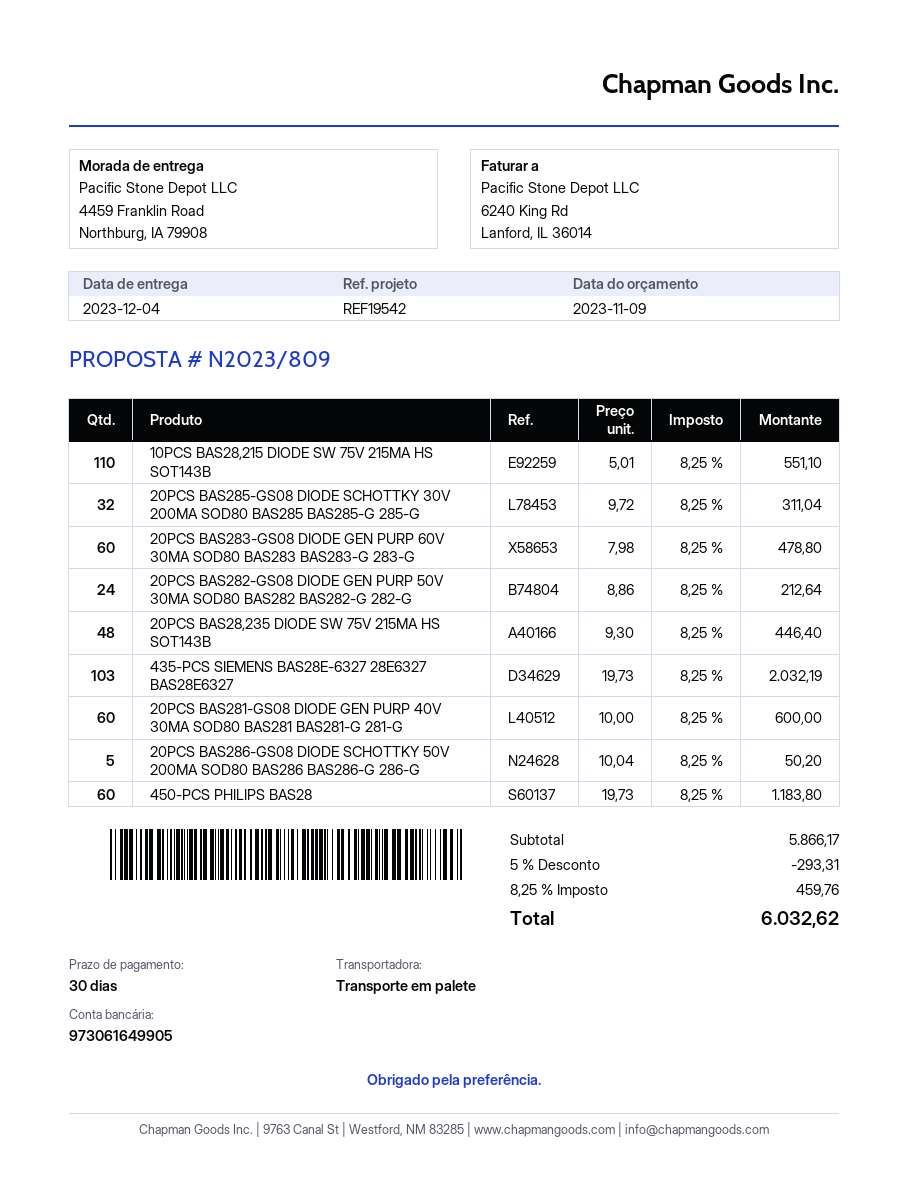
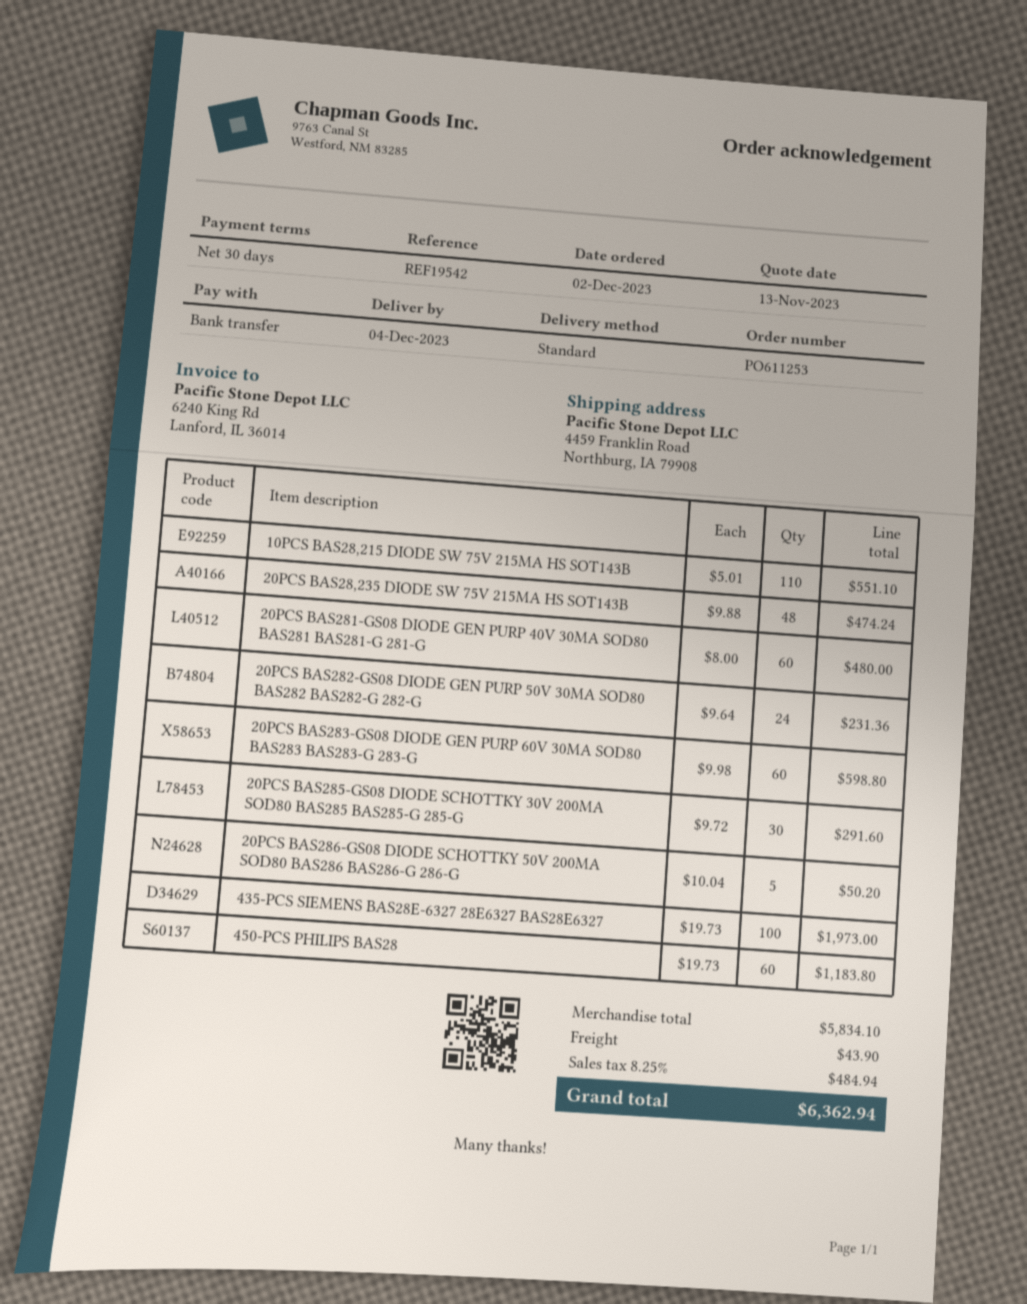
quote date: 2023-11-09 -> 2023-11-13
shipping method: pallet freight -> standard
20PCS BAS285-GS08 DIODE SCHOTTKY 30V 200MA SOD80 BAS285 BAS285-G 285-G: 32 x 9.72 = 311.04 -> 30 x 9.72 = 291.60
20PCS BAS283-GS08 DIODE GEN PURP 60V 30MA SOD80 BAS283 BAS283-G 283-G: 60 x 7.98 = 478.80 -> 60 x 9.98 = 598.80
20PCS BAS282-GS08 DIODE GEN PURP 50V 30MA SOD80 BAS282 BAS282-G 282-G: 24 x 8.86 = 212.64 -> 24 x 9.64 = 231.36
20PCS BAS28,235 DIODE SW 75V 215MA HS SOT143B: 48 x 9.30 = 446.40 -> 48 x 9.88 = 474.24
435-PCS SIEMENS BAS28E-6327 28E6327 BAS28E6327: 103 x 19.73 = 2032.19 -> 100 x 19.73 = 1973.00
20PCS BAS281-GS08 DIODE GEN PURP 40V 30MA SOD80 BAS281 BAS281-G 281-G: 60 x 10.00 = 600.00 -> 60 x 8.00 = 480.00
subtotal: 5866.17 -> 5834.10
discount: 5% = 293.31 -> none
shipping: none -> 43.90
tax: 8.25% = 459.76 -> 8.25% = 484.94
total: 6032.62 -> 6362.94

